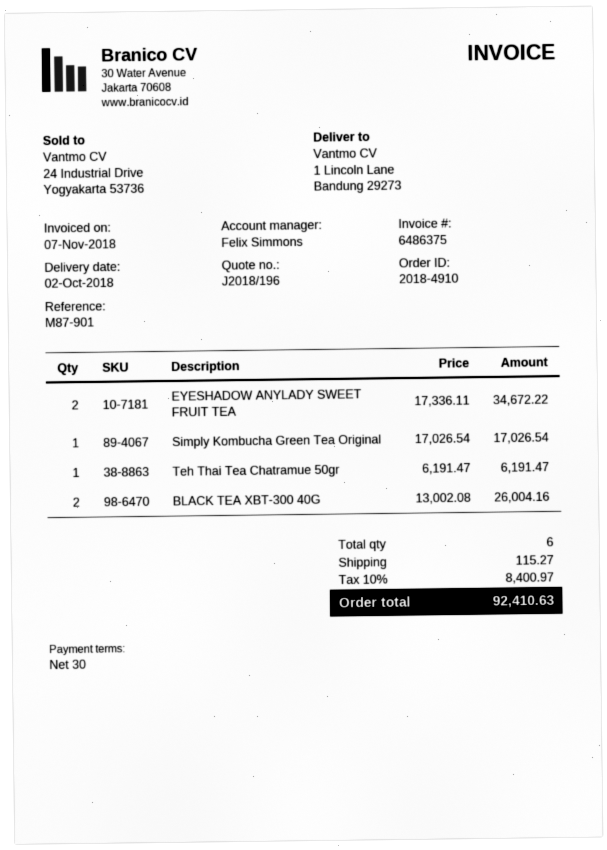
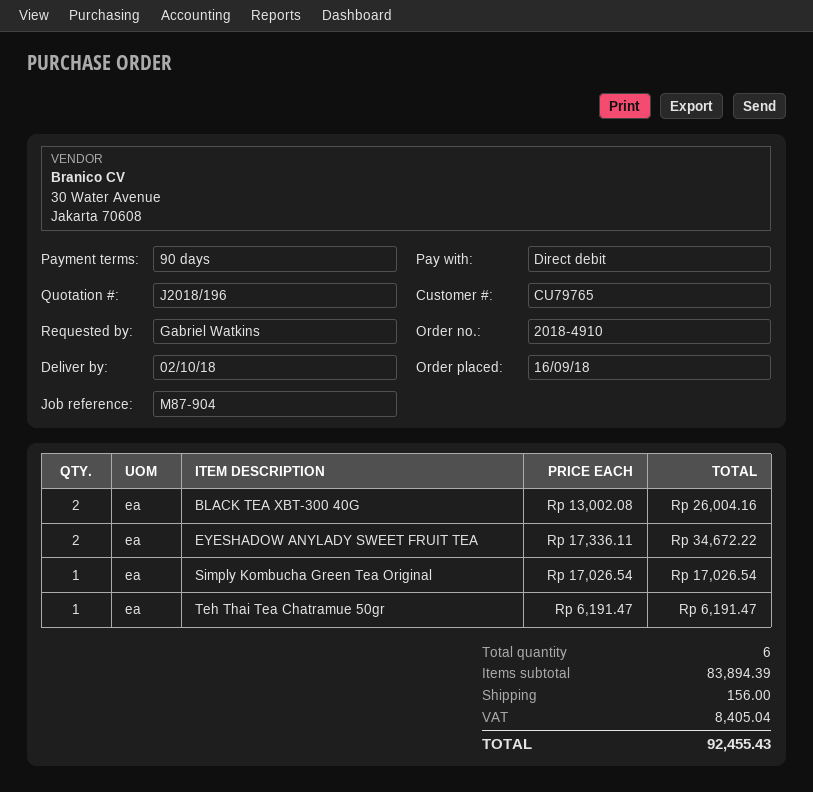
payment terms: 30 days -> 90 days
reference: M87-901 -> M87-904
shipping: 115.27 -> 156.00
tax: 8400.97 -> 8405.04
total: 92410.63 -> 92455.43

